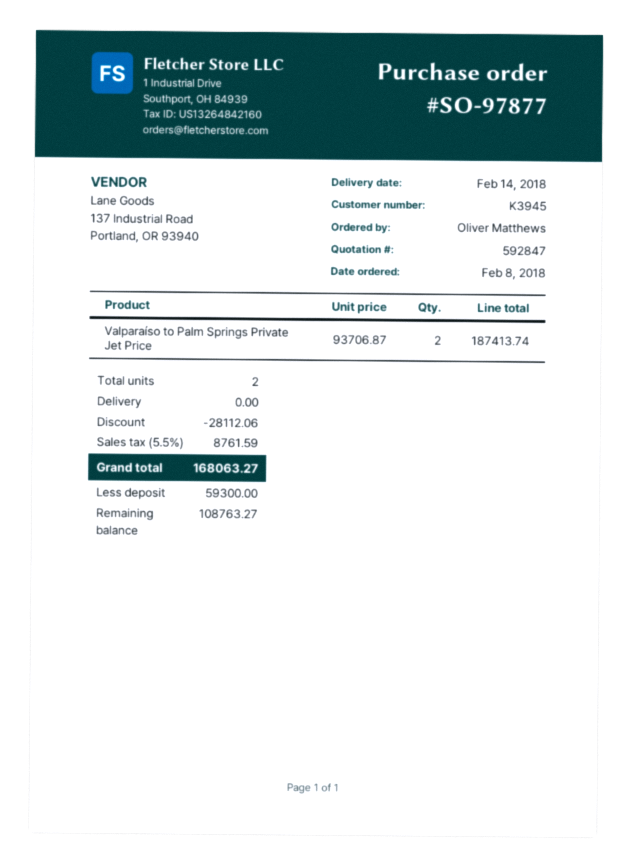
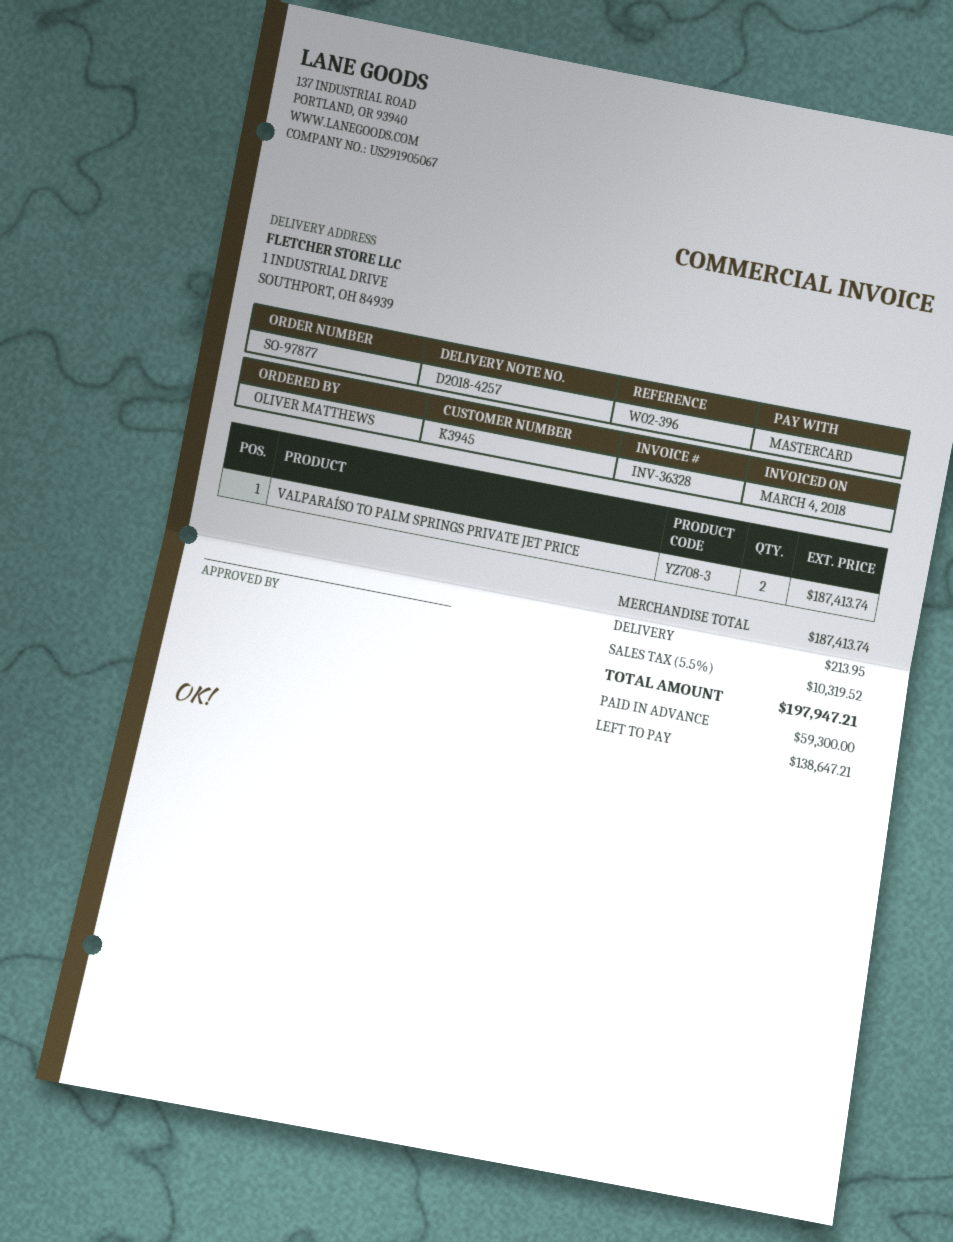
discount: 28112.06 -> none
shipping: 0.00 -> 213.95
tax: 5.5% = 8761.59 -> 5.5% = 10319.52
total: 168063.27 -> 197947.21
balance: 108763.27 -> 138647.21

